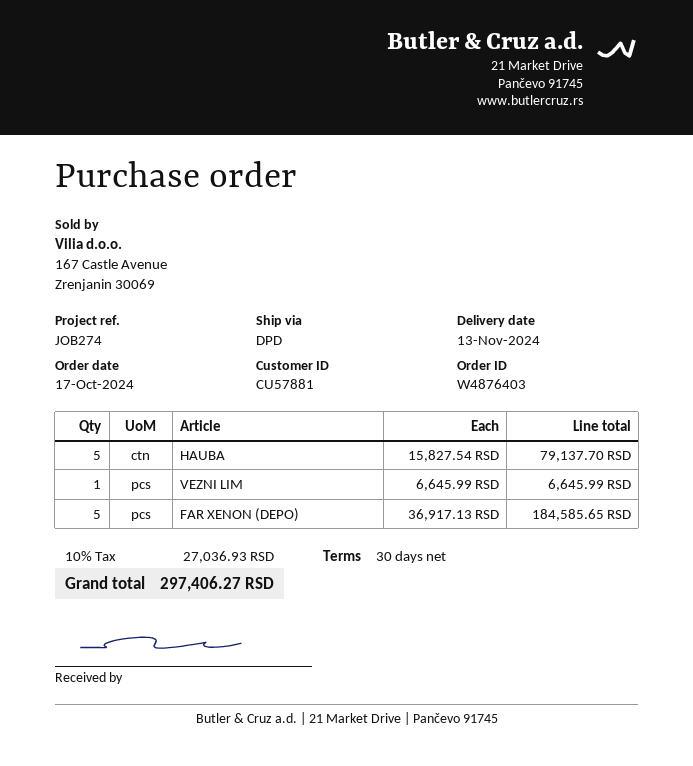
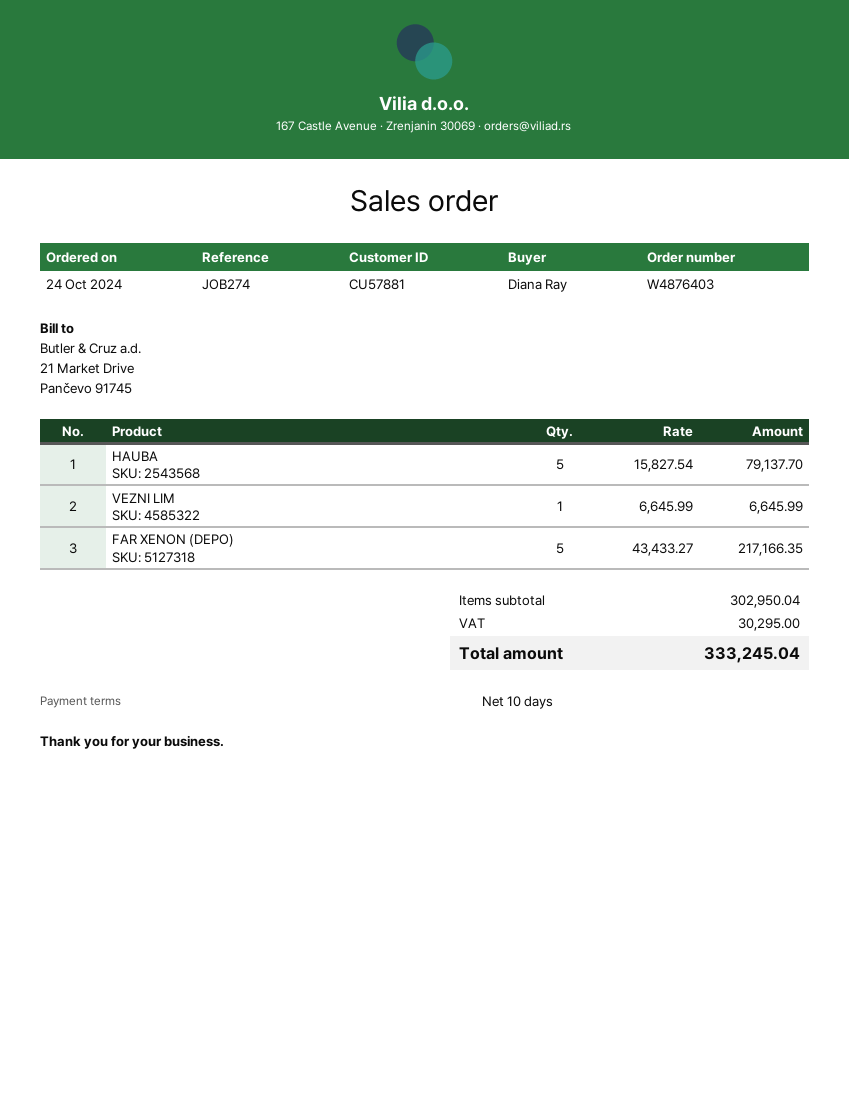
order date: 2024-10-17 -> 2024-10-24
payment terms: 30 days -> 10 days
FAR XENON (DEPO): 5 x 36917.13 = 184585.65 -> 5 x 43433.27 = 217166.35
tax: 27036.93 -> 30295.00
total: 297406.27 -> 333245.04

